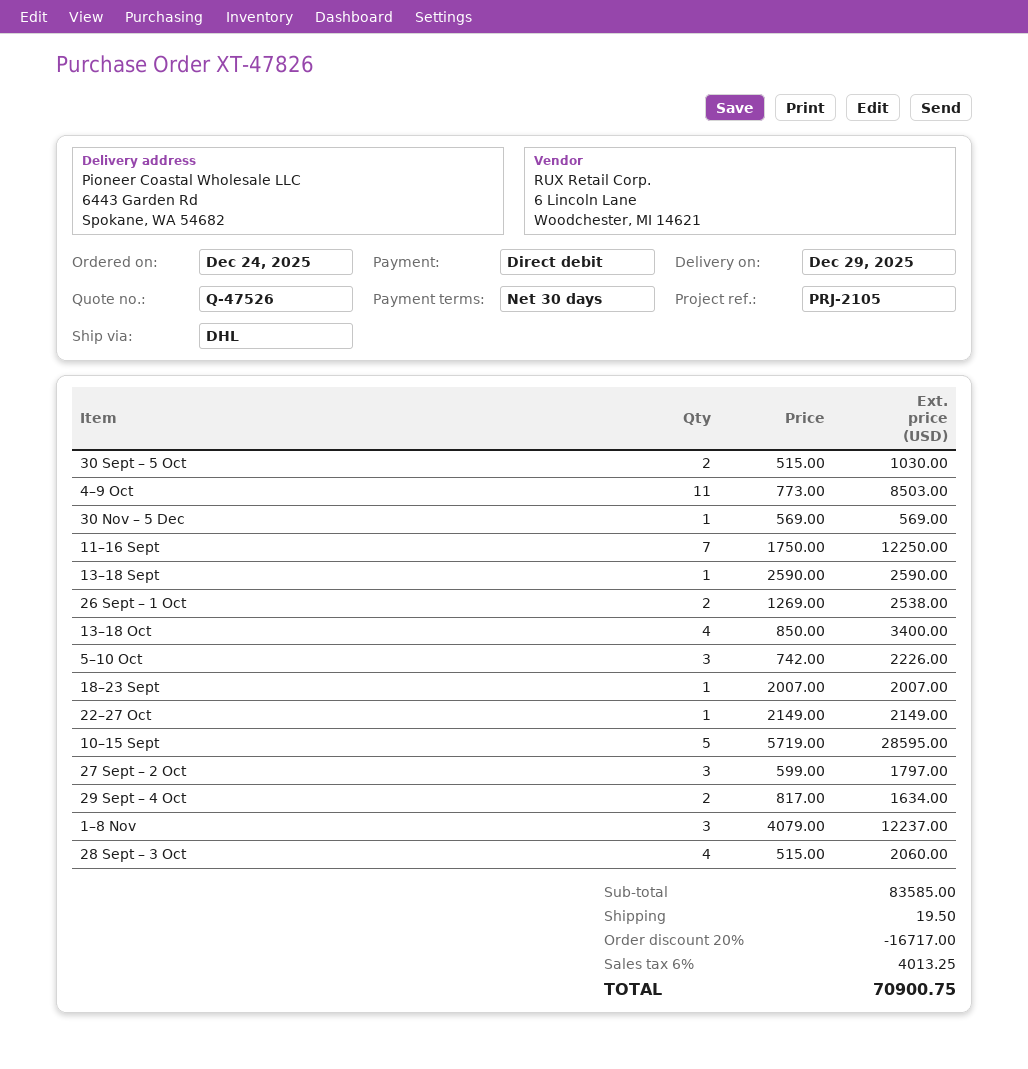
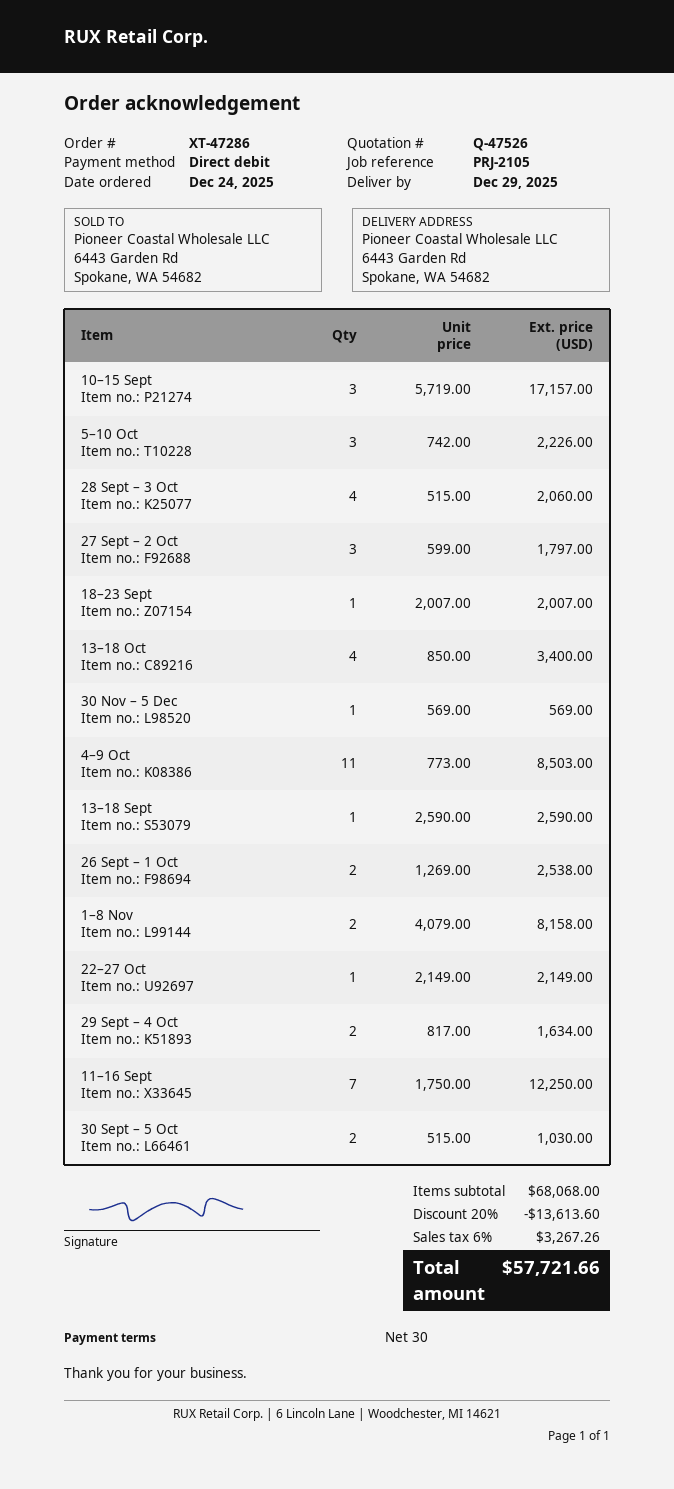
order number: XT-47826 -> XT-47286
10–15 Sept: 5 x 5719.00 = 28595.00 -> 3 x 5719.00 = 17157.00
1–8 Nov: 3 x 4079.00 = 12237.00 -> 2 x 4079.00 = 8158.00
subtotal: 83585.00 -> 68068.00
discount: 20% = 16717.00 -> 20% = 13613.60
shipping: 19.50 -> none
tax: 6% = 4013.25 -> 6% = 3267.26
total: 70900.75 -> 57721.66

